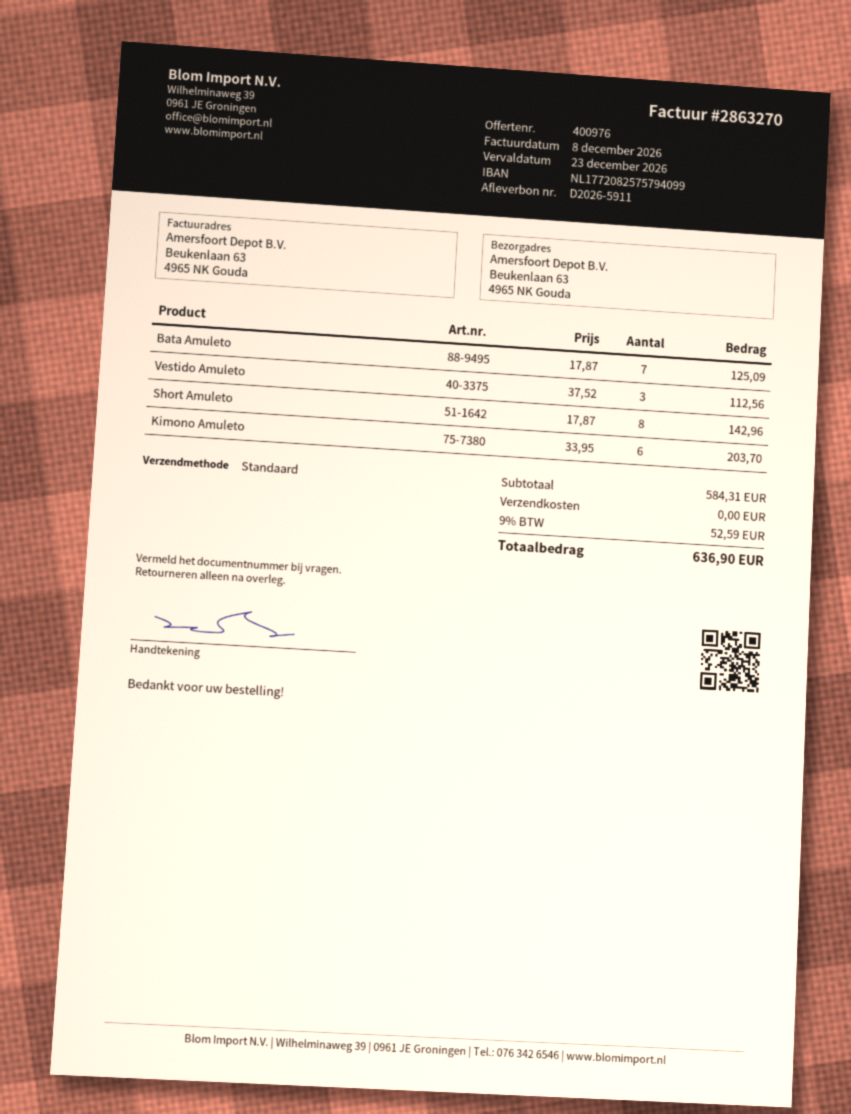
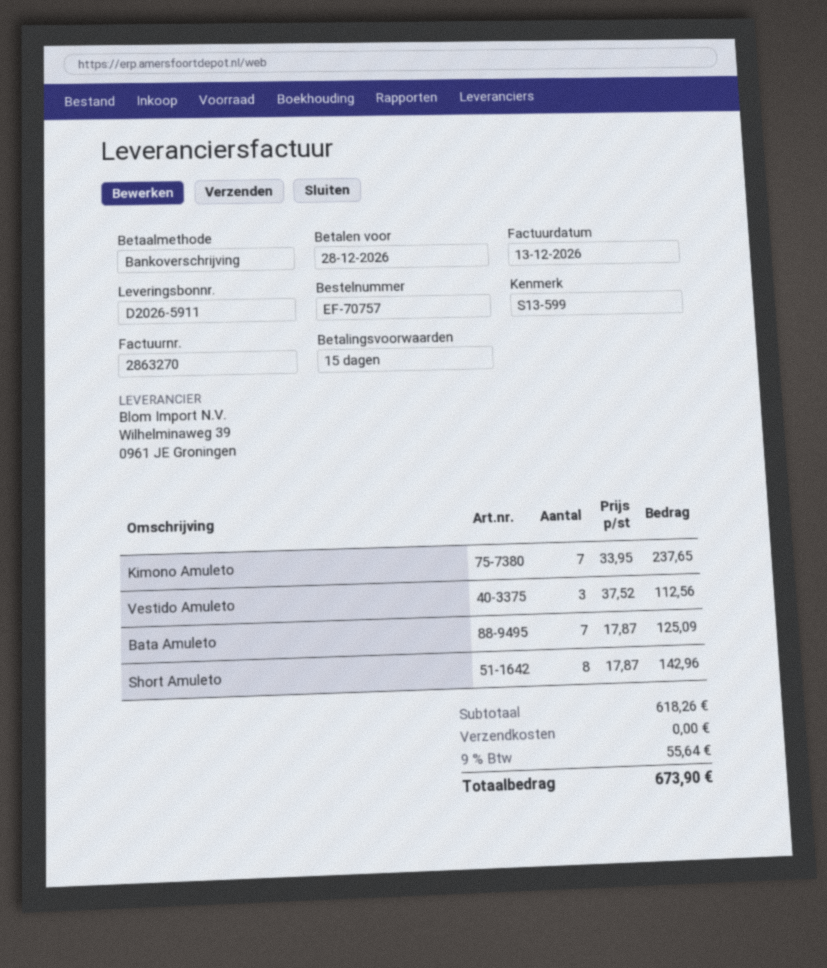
invoice date: 2026-12-08 -> 2026-12-13
due date: 2026-12-23 -> 2026-12-28
Kimono Amuleto: 6 x 33.95 = 203.70 -> 7 x 33.95 = 237.65
subtotal: 584.31 -> 618.26
tax: 9% = 52.59 -> 9% = 55.64
total: 636.90 -> 673.90

